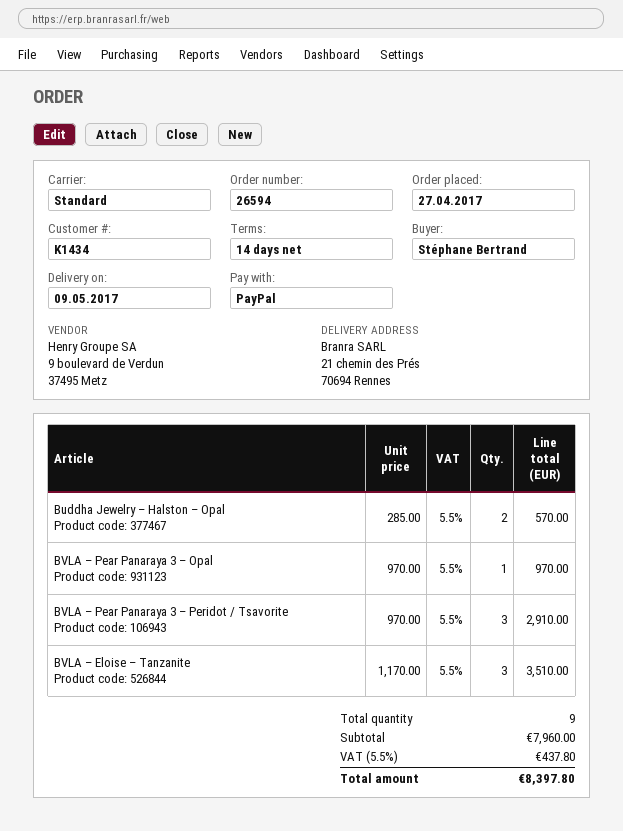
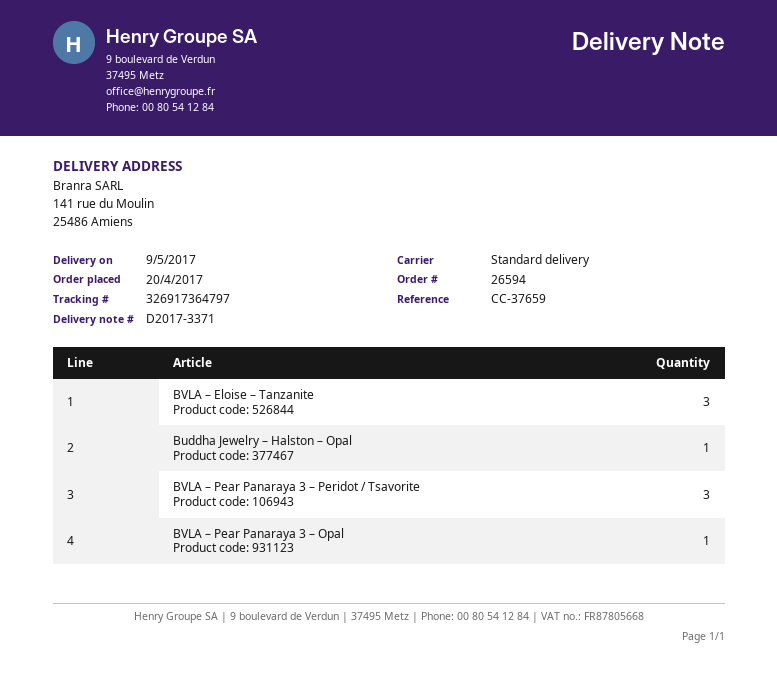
order date: 2017-04-27 -> 2017-04-20
ship to: 21 chemin des Prés, 70694 Rennes -> 141 rue du Moulin, 25486 Amiens
Buddha Jewelry – Halston – Opal: 2 -> 1

